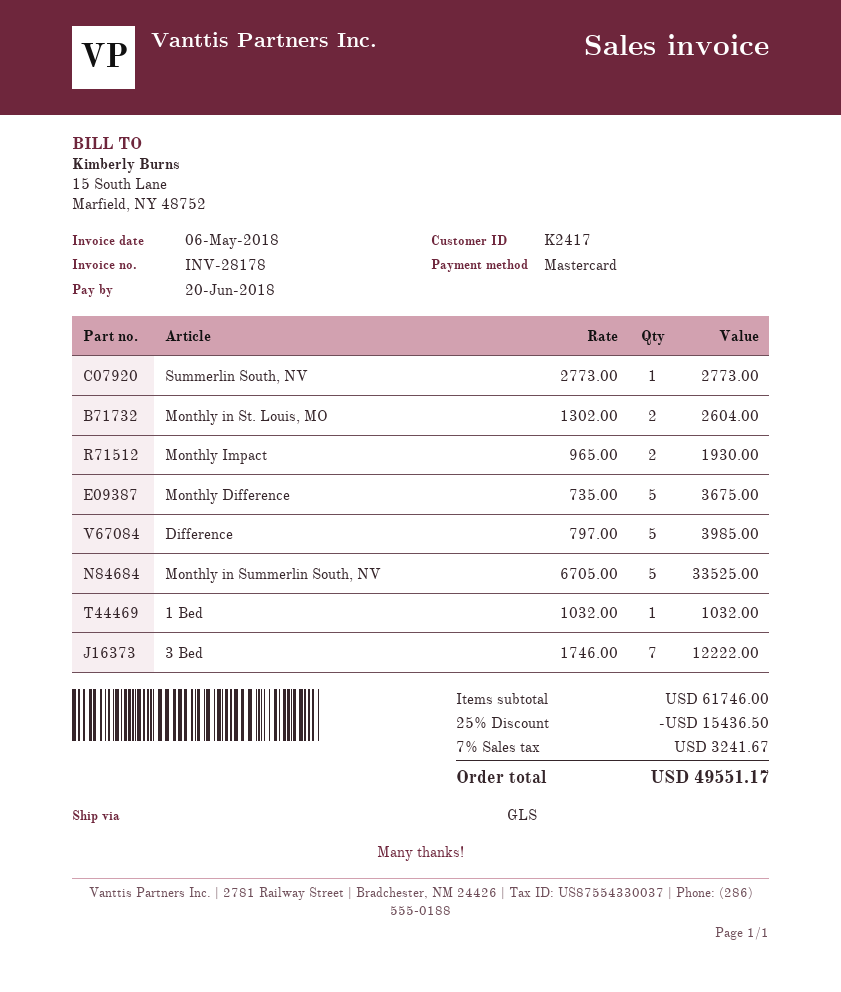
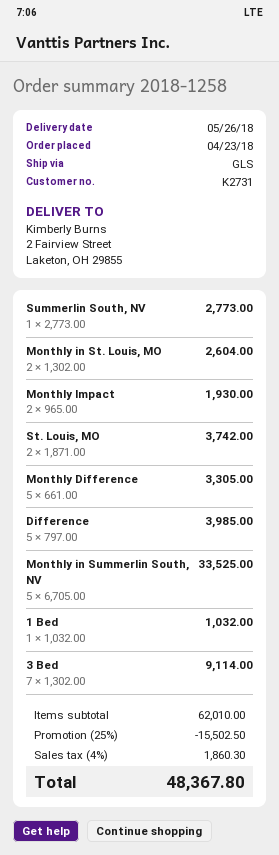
customer number: K2417 -> K2731
Monthly Difference: 5 x 735.00 = 3675.00 -> 5 x 661.00 = 3305.00
3 Bed: 7 x 1746.00 = 12222.00 -> 7 x 1302.00 = 9114.00
St. Louis, MO: none -> 2 x 1871.00 = 3742.00
subtotal: 61746.00 -> 62010.00
discount: 25% = 15436.50 -> 25% = 15502.50
tax: 7% = 3241.67 -> 4% = 1860.30
total: 49551.17 -> 48367.80

